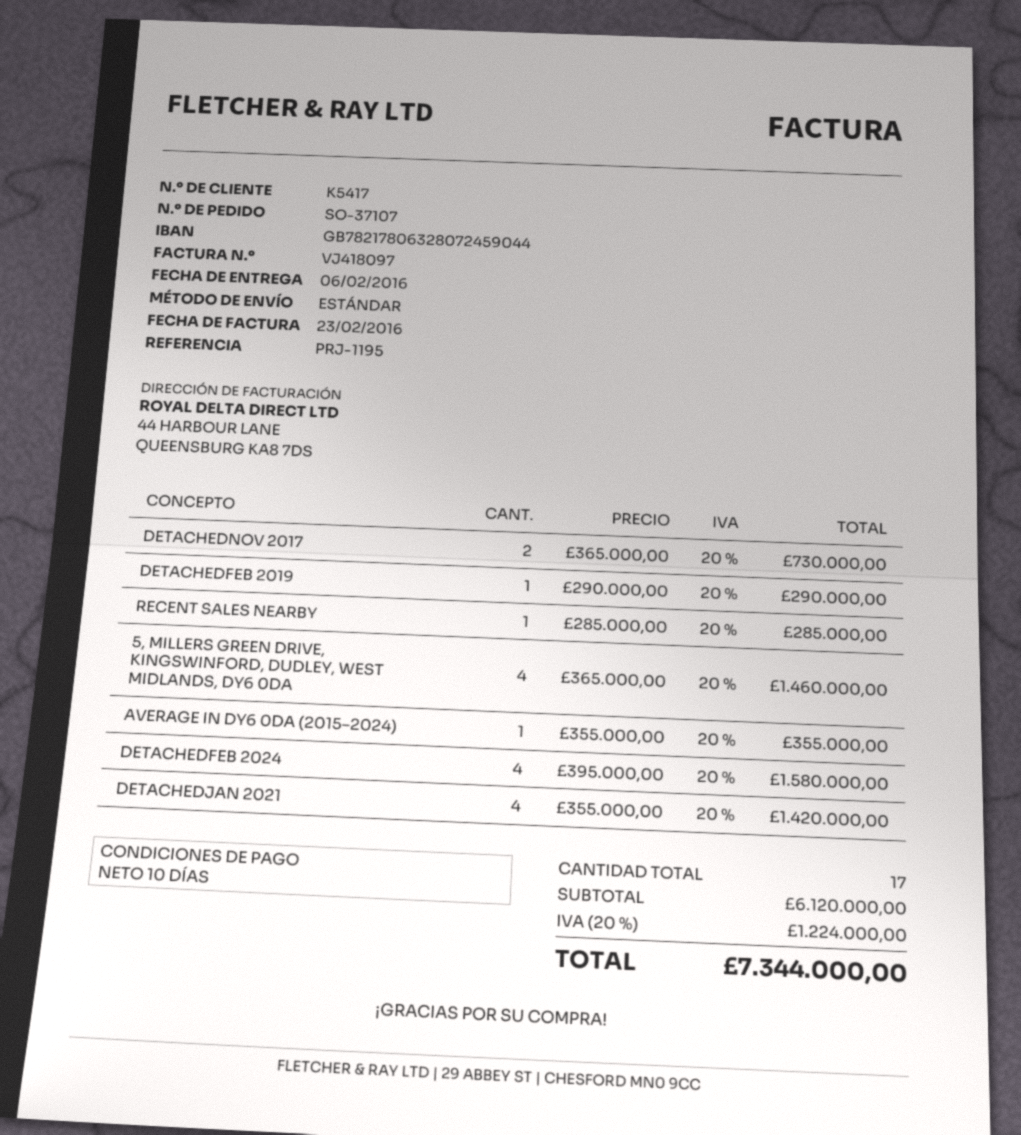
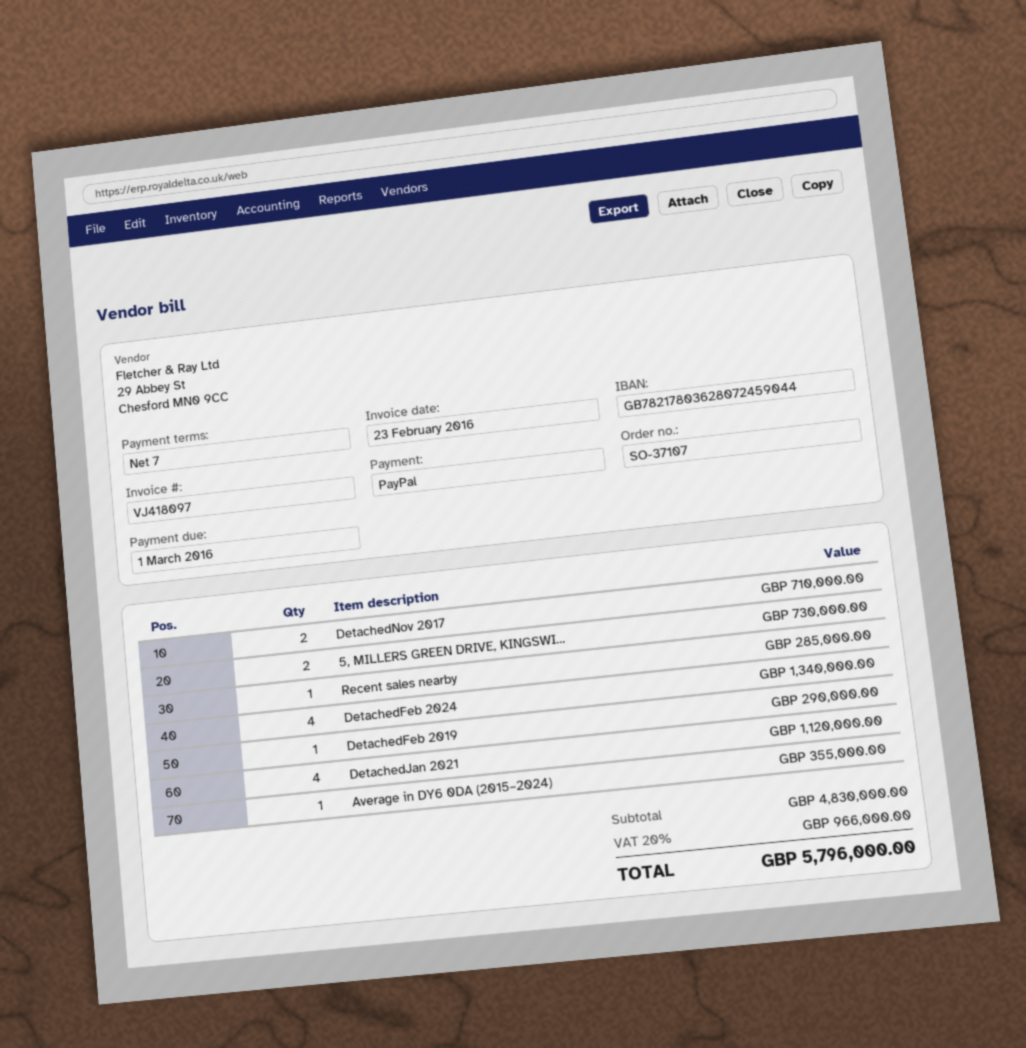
payment terms: 10 days -> 7 days
bank account: GB78217806328072459044 -> GB78217803628072459044
DETACHEDNOV 2017: 2 for 730000.00 -> 2 for 710000.00
5, MILLERS GREEN DRIVE, KINGSWINFORD, DUDLEY, WEST MIDLANDS, DY6 0DA: 4 for 1460000.00 -> 2 for 730000.00
DETACHEDFEB 2024: 4 for 1580000.00 -> 4 for 1340000.00
DETACHEDJAN 2021: 4 for 1420000.00 -> 4 for 1120000.00
subtotal: 6120000.00 -> 4830000.00
tax: 20% = 1224000.00 -> 20% = 966000.00
total: 7344000.00 -> 5796000.00

